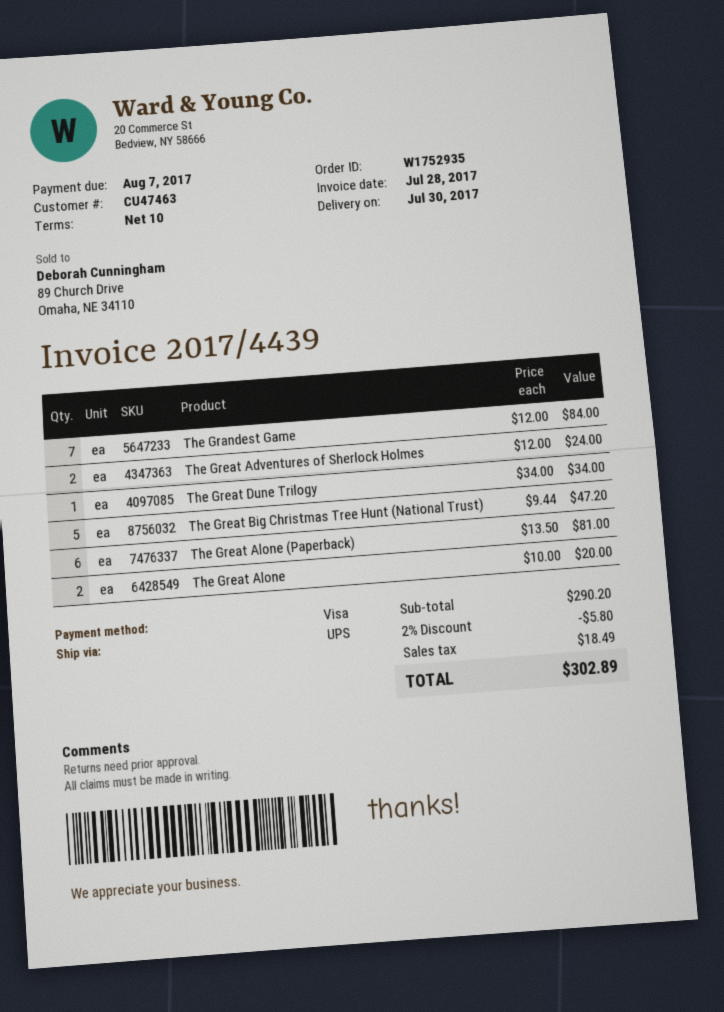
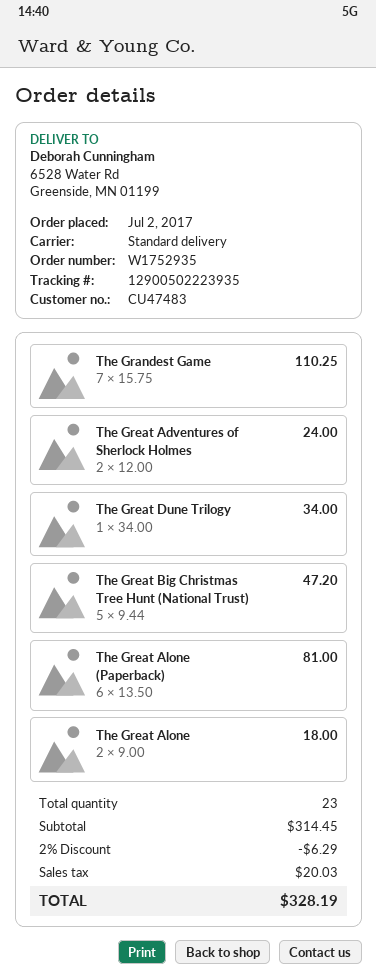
customer number: CU47463 -> CU47483
shipping method: UPS -> standard
The Grandest Game: 7 x 12.00 = 84.00 -> 7 x 15.75 = 110.25
The Great Alone: 2 x 10.00 = 20.00 -> 2 x 9.00 = 18.00
subtotal: 290.20 -> 314.45
discount: 2% = 5.80 -> 2% = 6.29
tax: 18.49 -> 20.03
total: 302.89 -> 328.19

